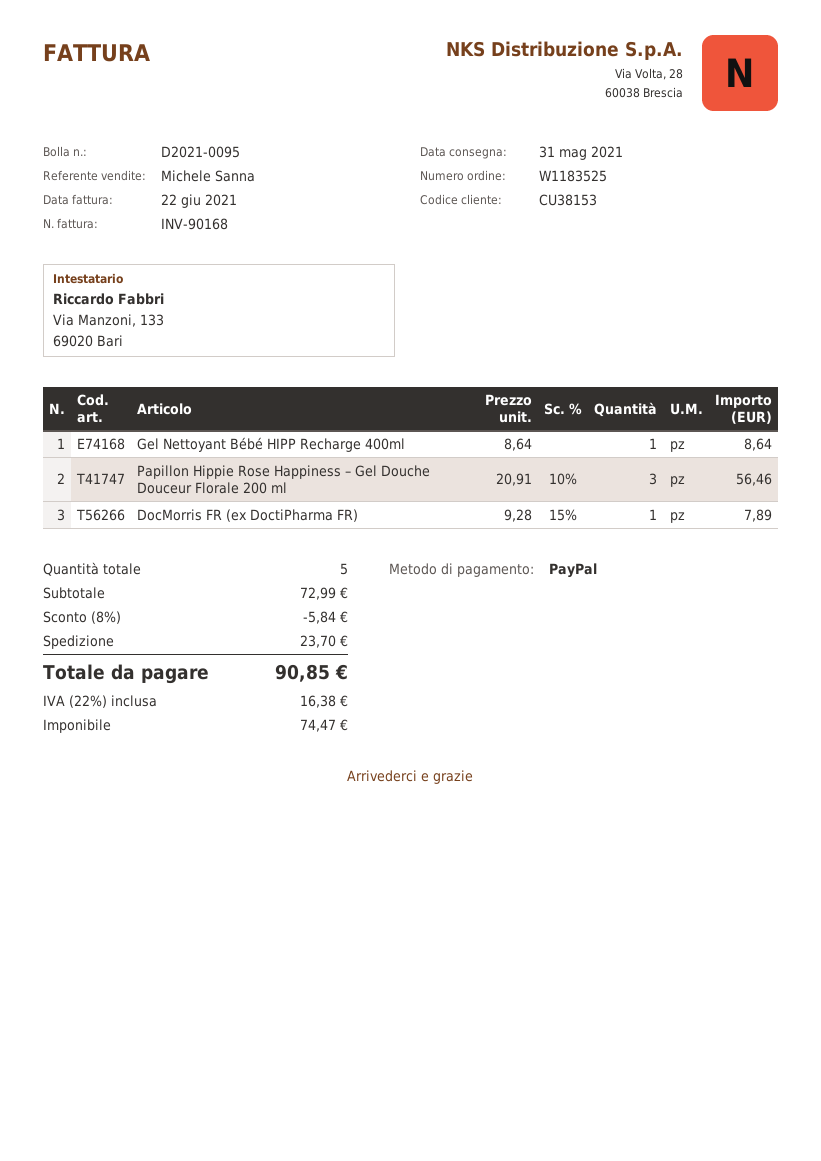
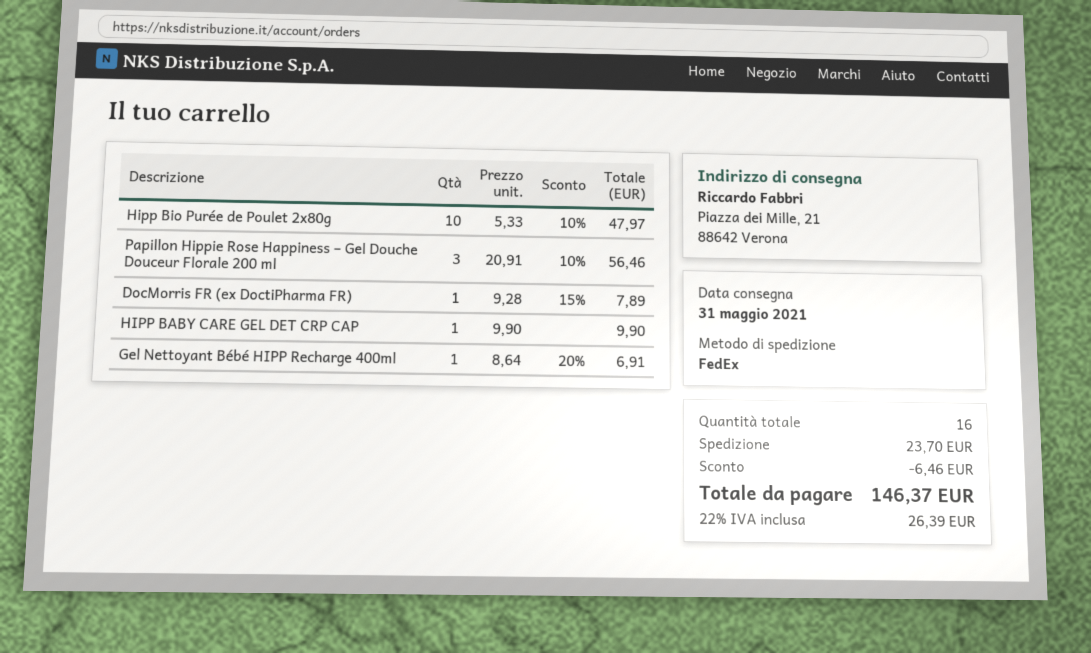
Gel Nettoyant Bébé HIPP Recharge 400ml: 1 x 8.64 = 8.64 -> 1 x 8.64 - 20% = 6.91
Hipp Bio Purée de Poulet 2x80g: none -> 10 x 5.33 - 10% = 47.97
HIPP BABY CARE GEL DET CRP CAP: none -> 1 x 9.90 = 9.90
total quantity: 5 -> 16
discount: 5.84 -> 6.46
tax: 22% = 16.38 -> 22% = 26.39
total: 90.85 -> 146.37

